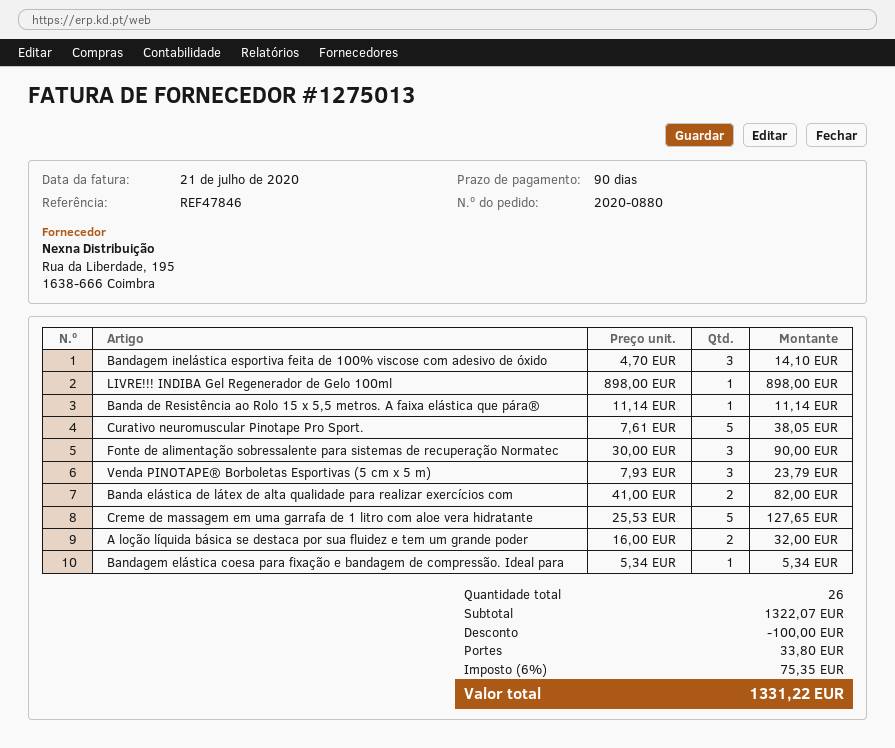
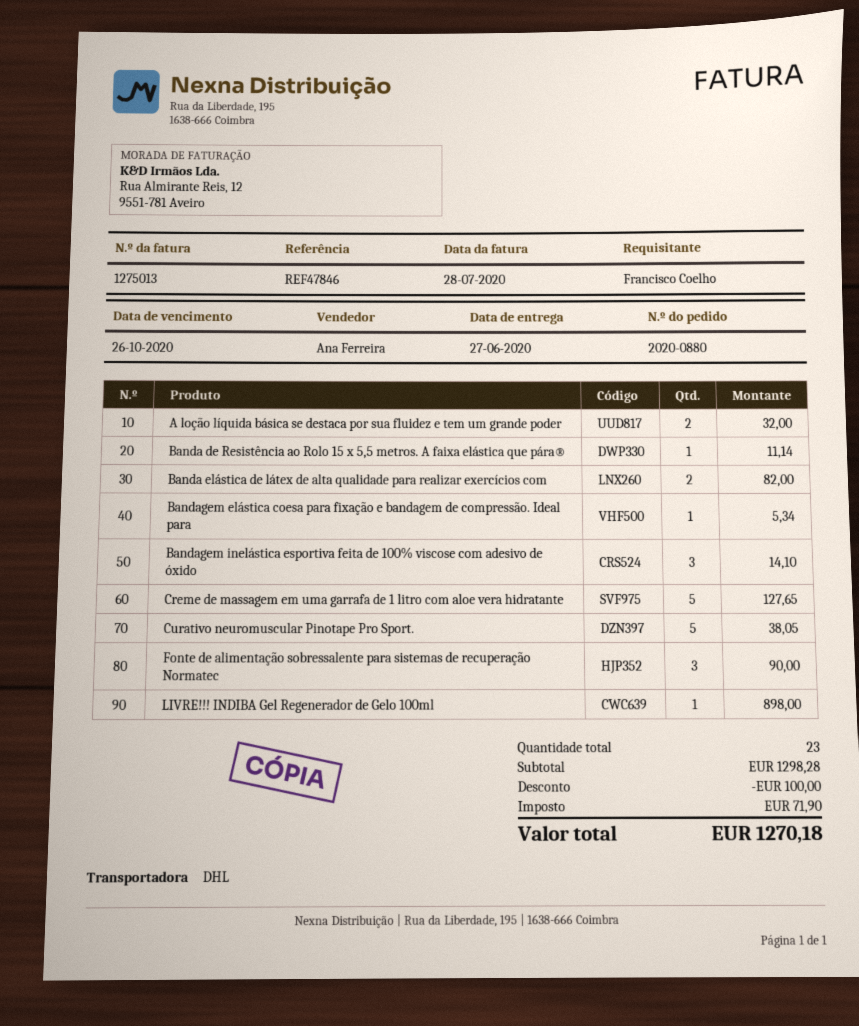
invoice date: 2020-07-21 -> 2020-07-28
Venda PINOTAPE® Borboletas Esportivas (5 cm x 5 m): 3 for 23.79 -> none
total quantity: 26 -> 23
subtotal: 1322.07 -> 1298.28
shipping: 33.80 -> none
tax: 75.35 -> 71.90
total: 1331.22 -> 1270.18

